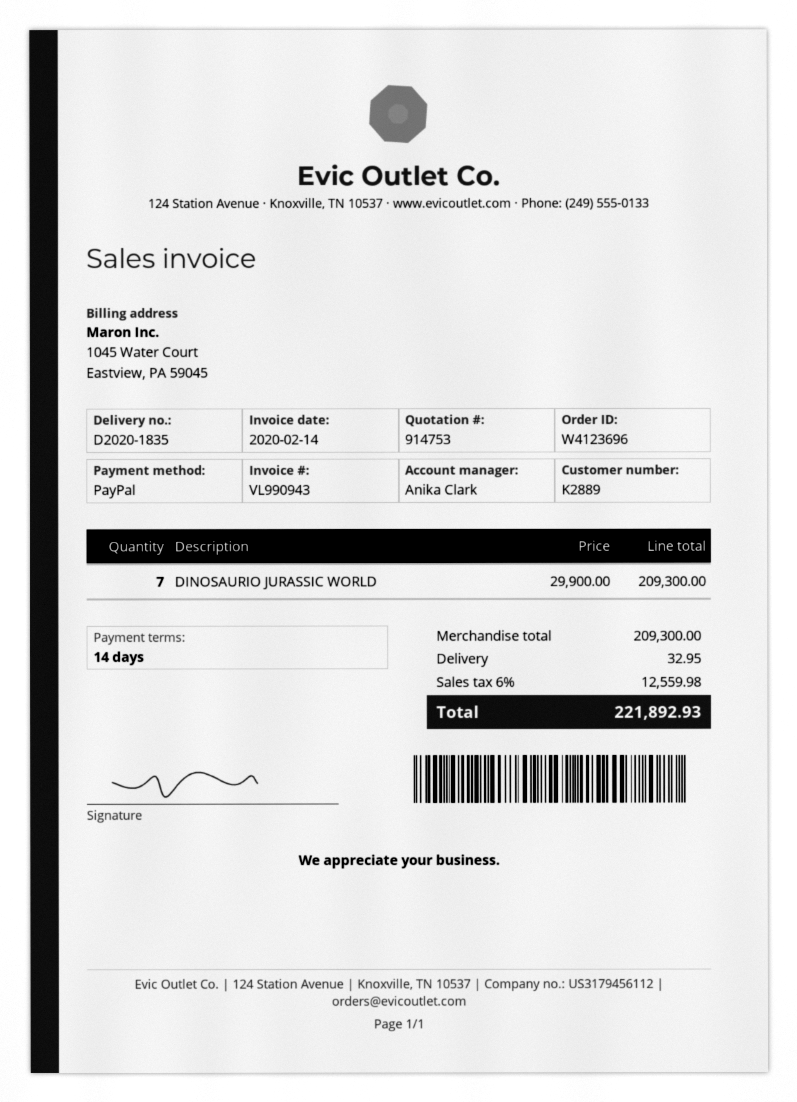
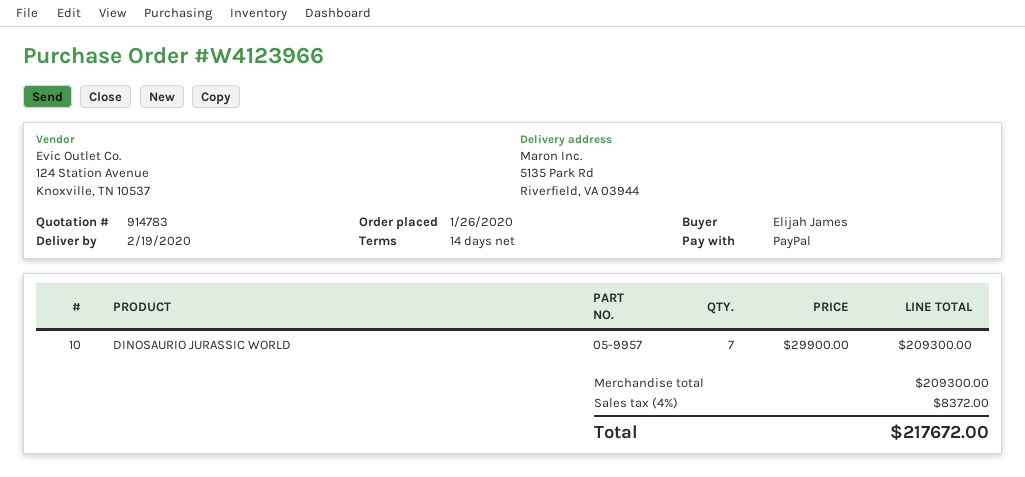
quote number: 914753 -> 914783
order number: W4123696 -> W4123966
shipping: 32.95 -> none
tax: 6% = 12559.98 -> 4% = 8372.00
total: 221892.93 -> 217672.00

